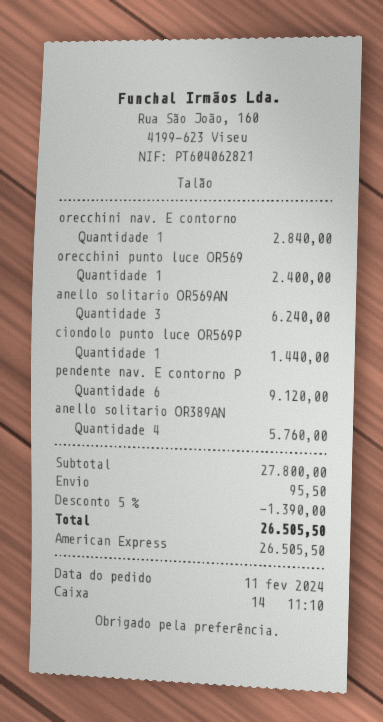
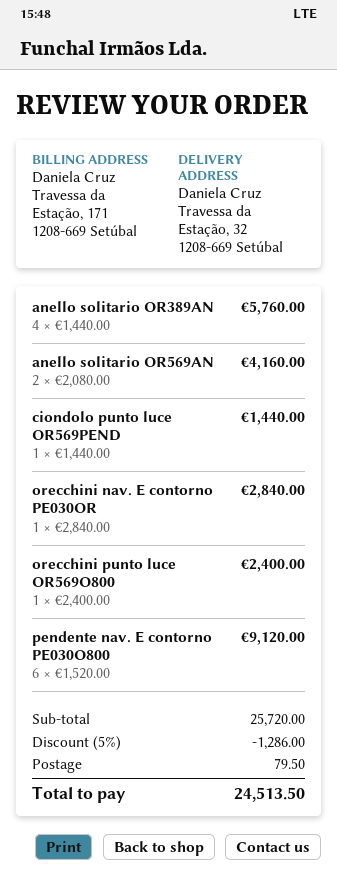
anello solitario OR569AN: 3 for 6240.00 -> 2 for 4160.00
subtotal: 27800.00 -> 25720.00
discount: 5% = 1390.00 -> 5% = 1286.00
shipping: 95.50 -> 79.50
total: 26505.50 -> 24513.50

